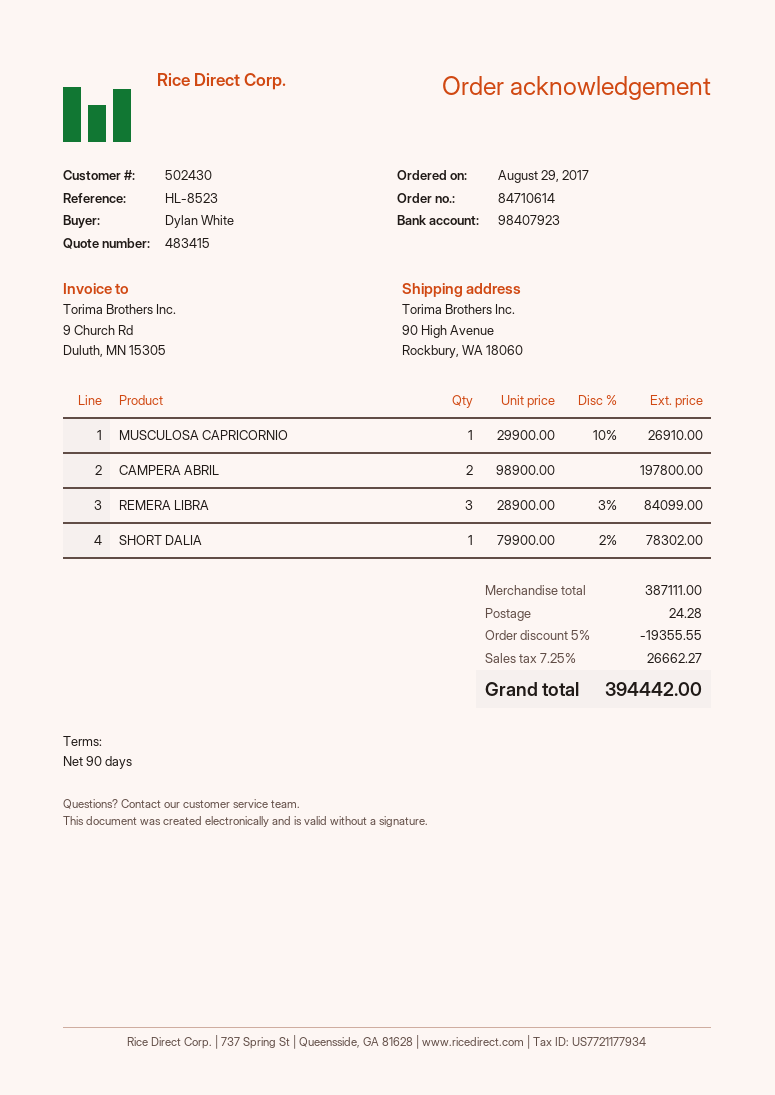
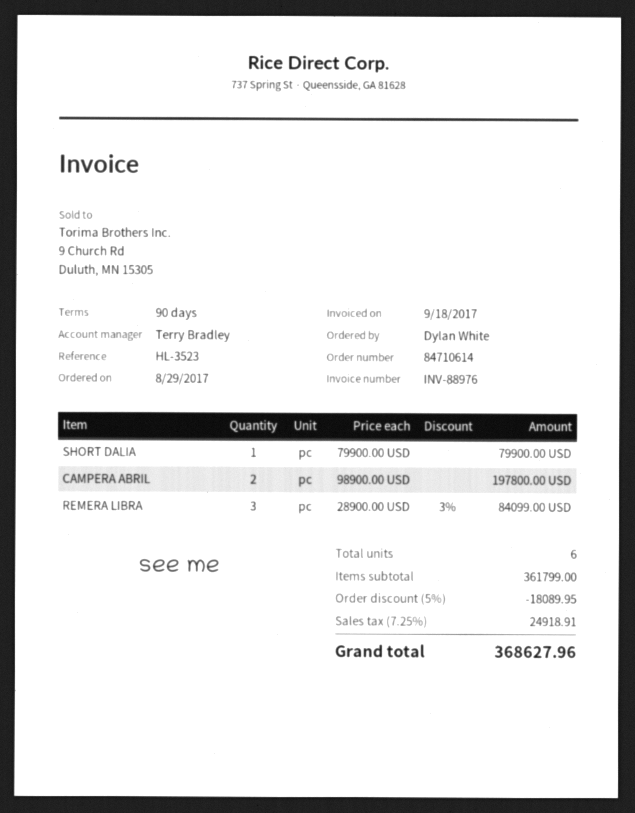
reference: HL-8523 -> HL-3523
MUSCULOSA CAPRICORNIO: 1 x 29900.00 - 10% = 26910.00 -> none
SHORT DALIA: 1 x 79900.00 - 2% = 78302.00 -> 1 x 79900.00 = 79900.00
subtotal: 387111.00 -> 361799.00
discount: 5% = 19355.55 -> 5% = 18089.95
shipping: 24.28 -> none
tax: 7.25% = 26662.27 -> 7.25% = 24918.91
total: 394442.00 -> 368627.96

